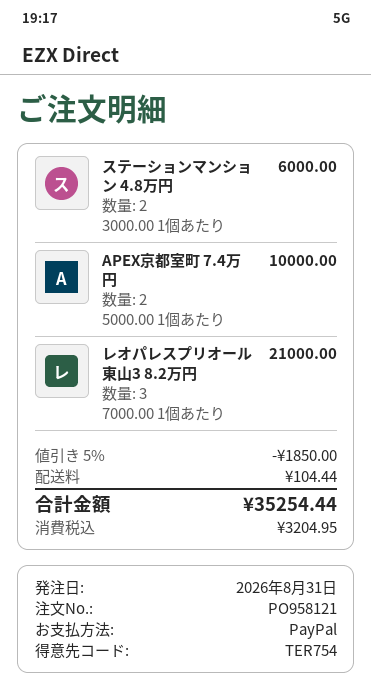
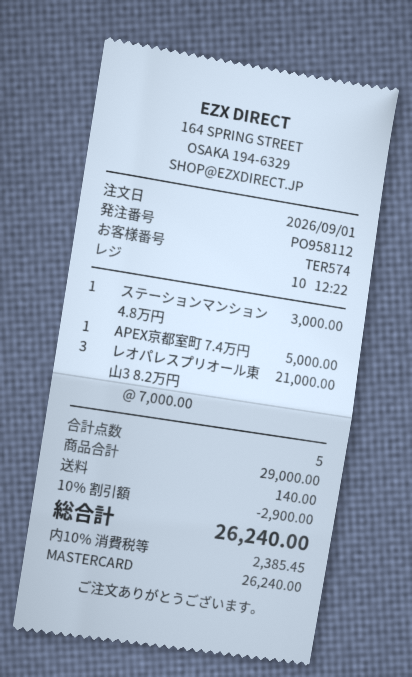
order number: PO958121 -> PO958112
order date: 2026-08-31 -> 2026-09-01
customer number: TER754 -> TER574
payment method: PayPal -> Mastercard
ステーションマンション 4.8万円: 2 x 3000.00 = 6000.00 -> 1 x 3000.00 = 3000.00
APEX京都室町 7.4万円: 2 x 5000.00 = 10000.00 -> 1 x 5000.00 = 5000.00
discount: 5% = 1850.00 -> 10% = 2900.00
shipping: 104.44 -> 140.00
tax: 3204.95 -> 2385.45
total: 35254.44 -> 26240.00

